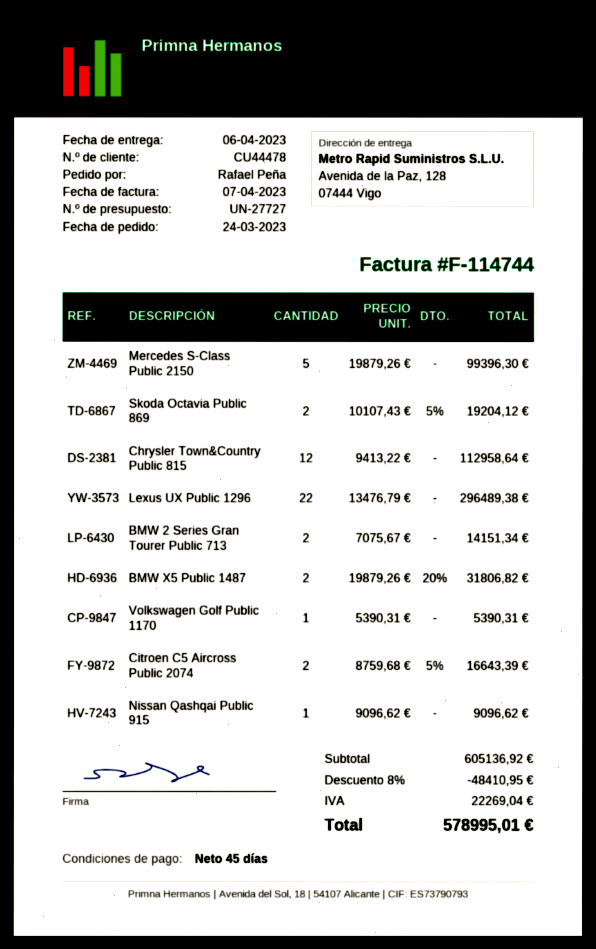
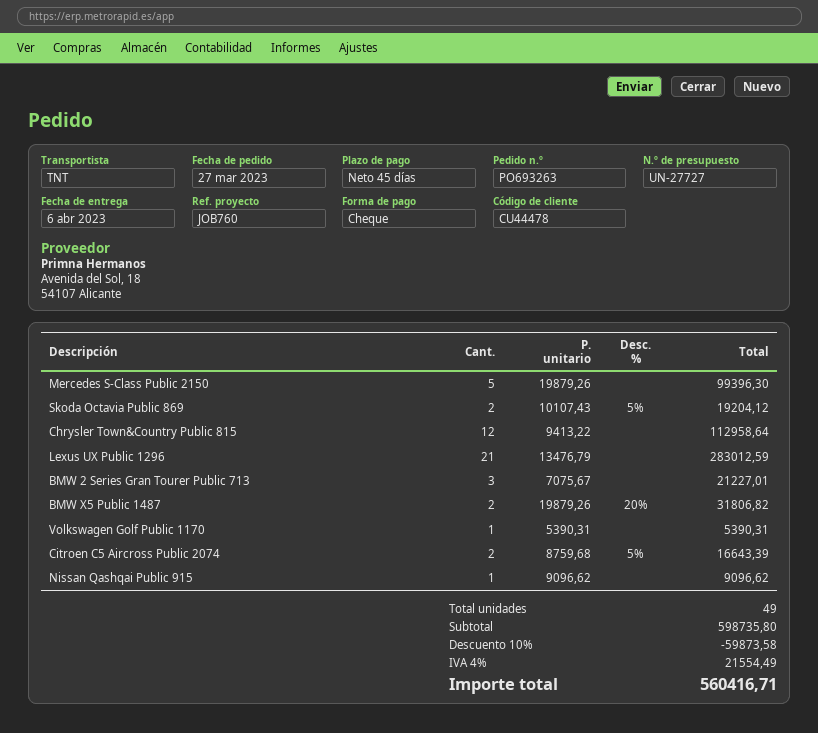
order date: 2023-03-24 -> 2023-03-27
Lexus UX Public 1296: 22 x 13476.79 = 296489.38 -> 21 x 13476.79 = 283012.59
BMW 2 Series Gran Tourer Public 713: 2 x 7075.67 = 14151.34 -> 3 x 7075.67 = 21227.01
subtotal: 605136.92 -> 598735.80
discount: 8% = 48410.95 -> 10% = 59873.58
tax: 22269.04 -> 21554.49
total: 578995.01 -> 560416.71

